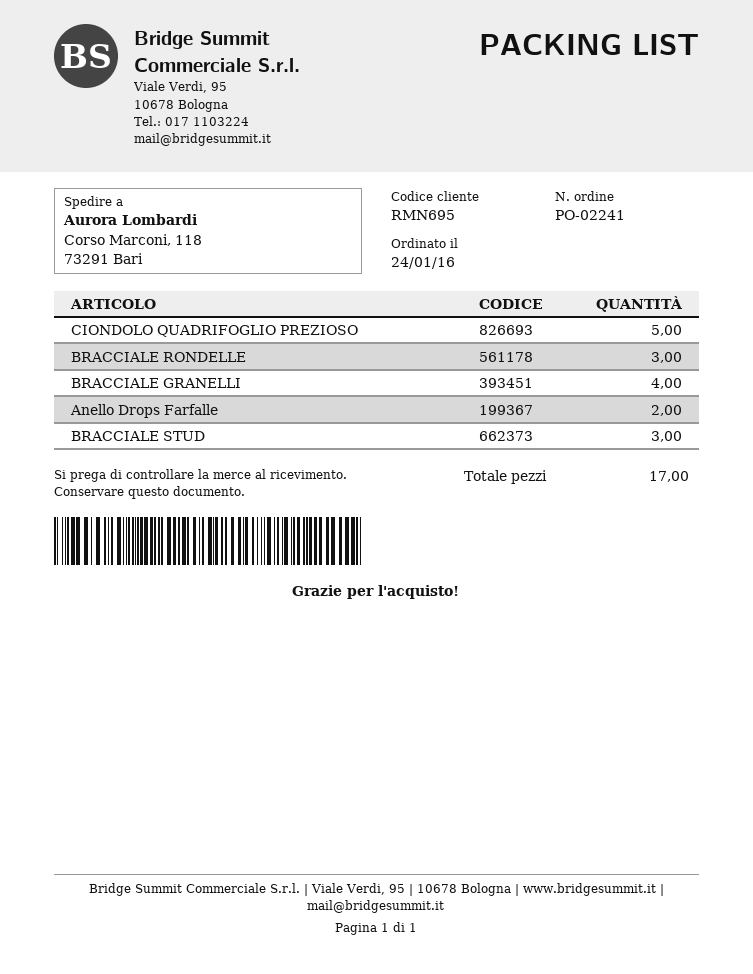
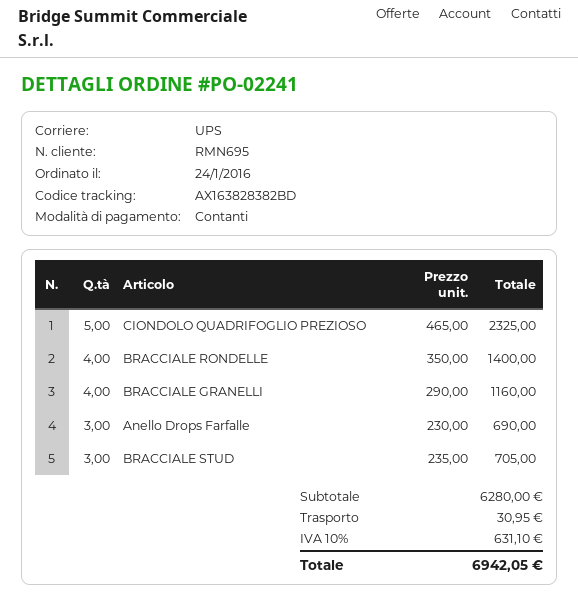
BRACCIALE RONDELLE: 3 -> 4
Anello Drops Farfalle: 2 -> 3

